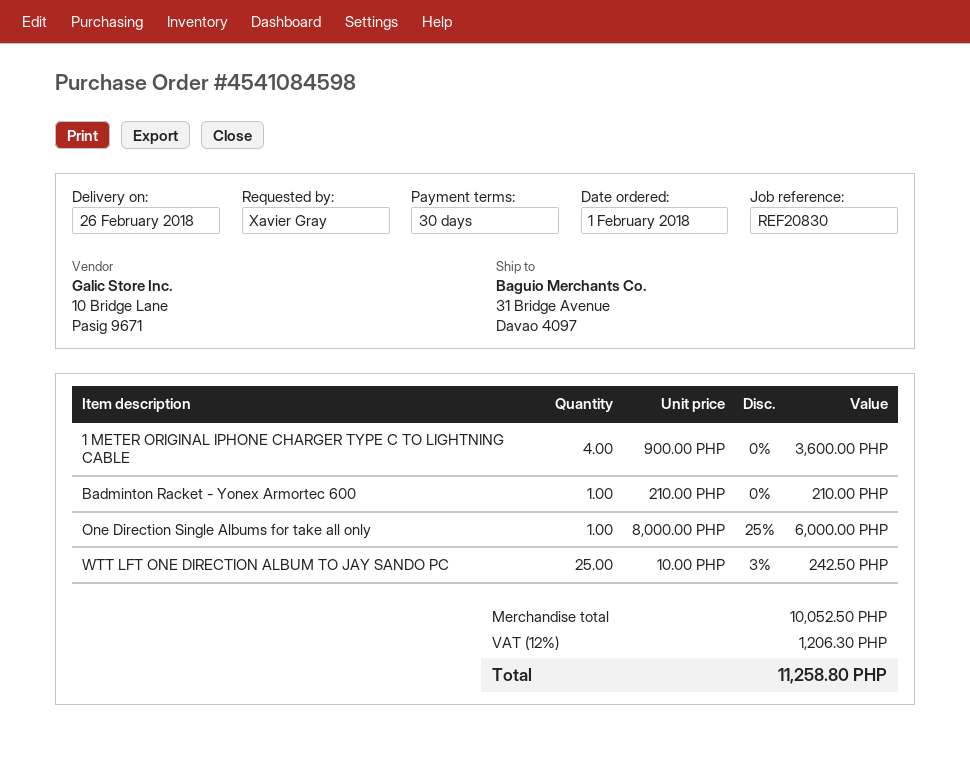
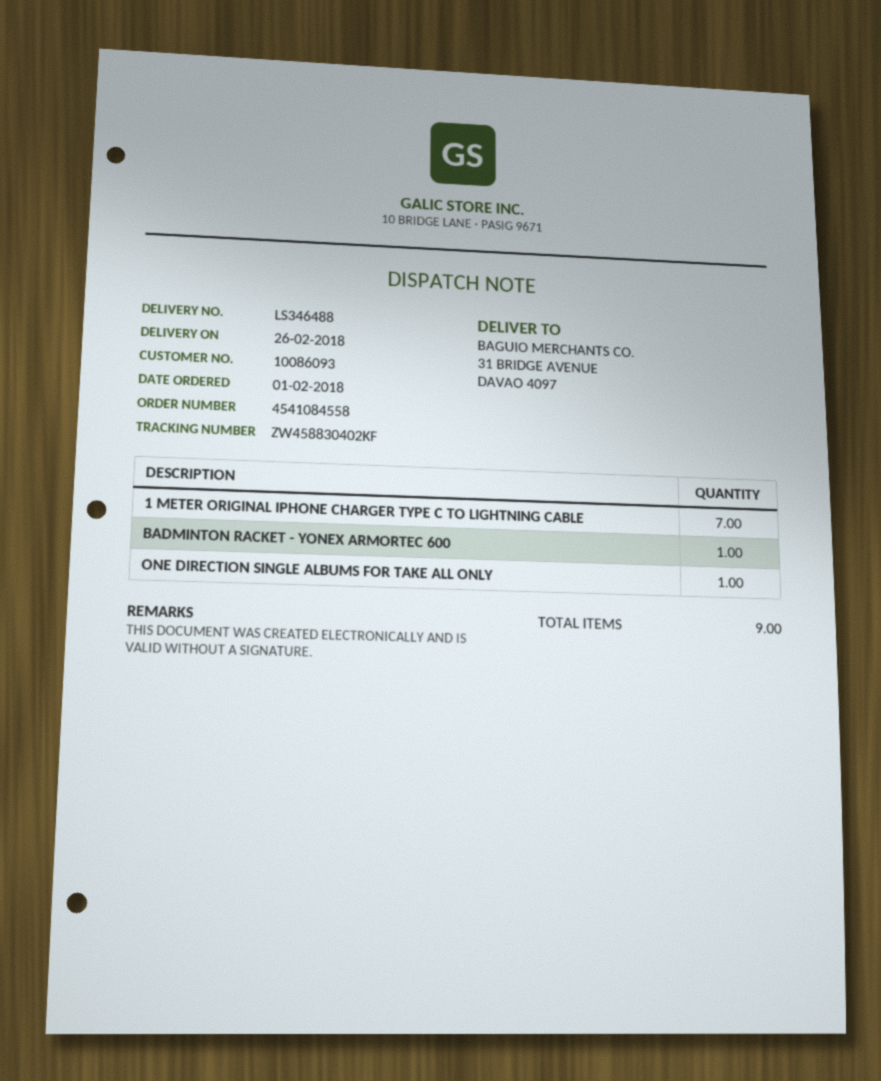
order number: 4541084598 -> 4541084558
1 METER ORIGINAL IPHONE CHARGER TYPE C TO LIGHTNING CABLE: 4 -> 7
WTT LFT ONE DIRECTION ALBUM TO JAY SANDO PC: 25 -> none

